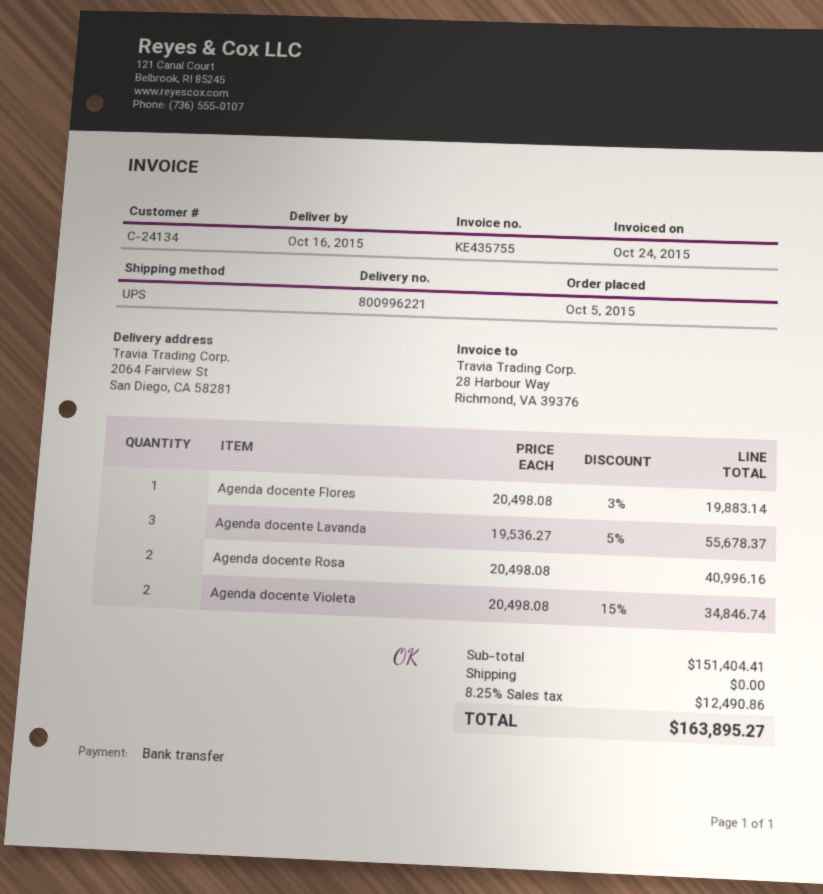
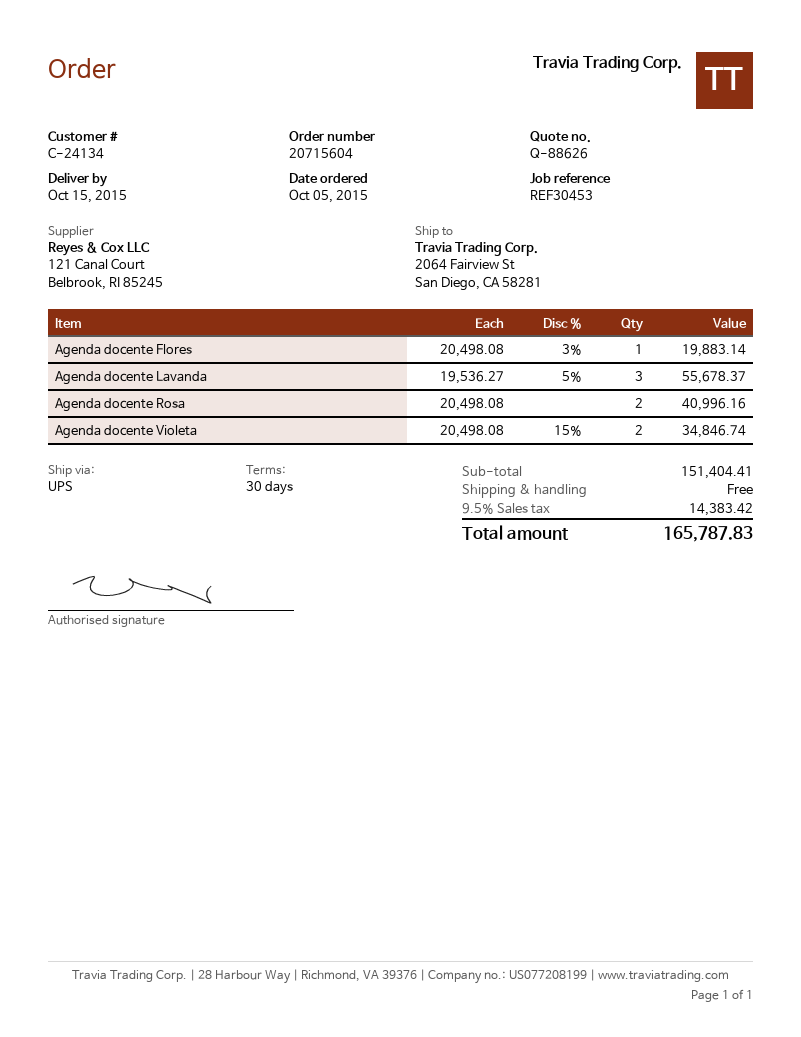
delivery date: 2015-10-16 -> 2015-10-15
tax: 8.25% = 12490.86 -> 9.5% = 14383.42
total: 163895.27 -> 165787.83

